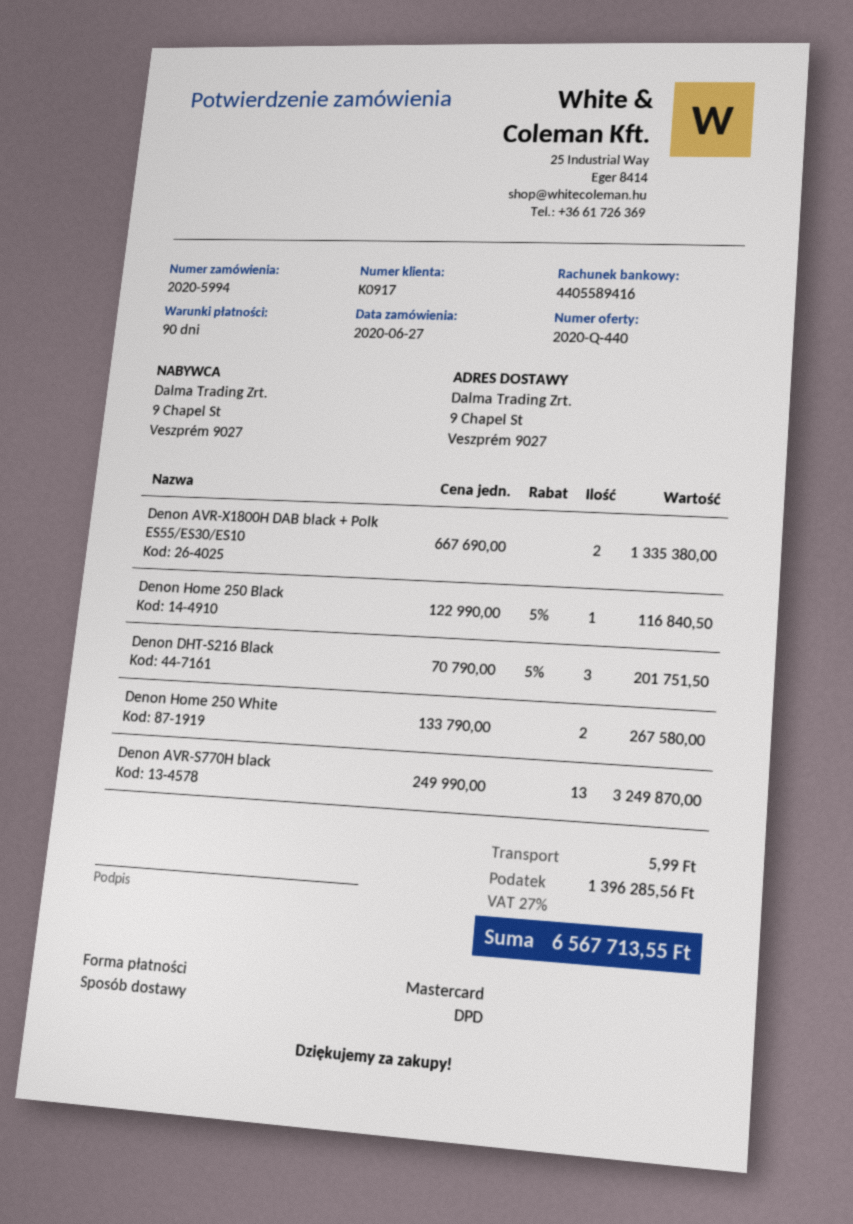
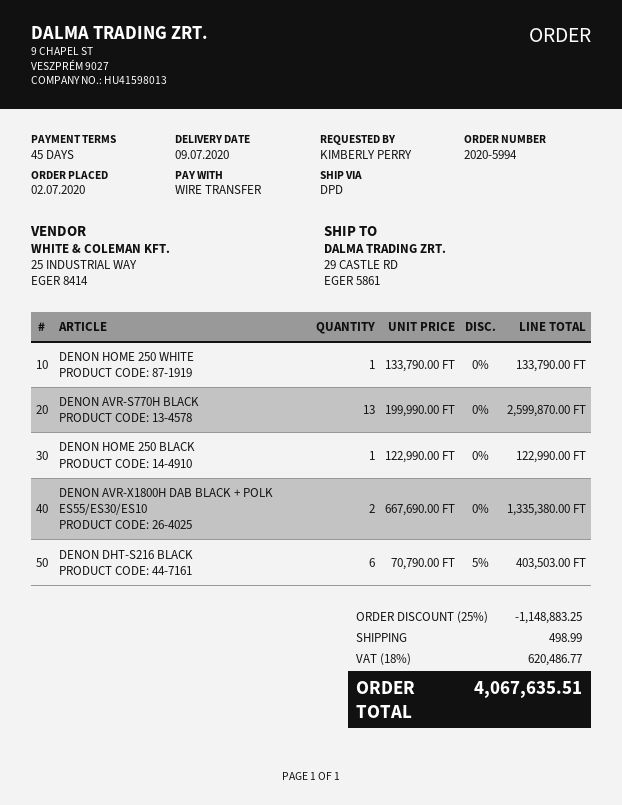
order date: 2020-06-27 -> 2020-07-02
payment terms: 90 days -> 45 days
payment method: Mastercard -> bank transfer
ship to: 9 Chapel St, Veszprém 9027 -> 29 CASTLE RD, EGER 5861
Denon Home 250 Black: 1 x 122990.00 - 5% = 116840.50 -> 1 x 122990.00 = 122990.00
Denon DHT-S216 Black: 3 x 70790.00 - 5% = 201751.50 -> 6 x 70790.00 - 5% = 403503.00
Denon Home 250 White: 2 x 133790.00 = 267580.00 -> 1 x 133790.00 = 133790.00
Denon AVR-S770H black: 13 x 249990.00 = 3249870.00 -> 13 x 199990.00 = 2599870.00
discount: none -> 25% = 1148883.25
shipping: 5.99 -> 498.99
tax: 27% = 1396285.56 -> 18% = 620486.77
total: 6567713.55 -> 4067635.51

